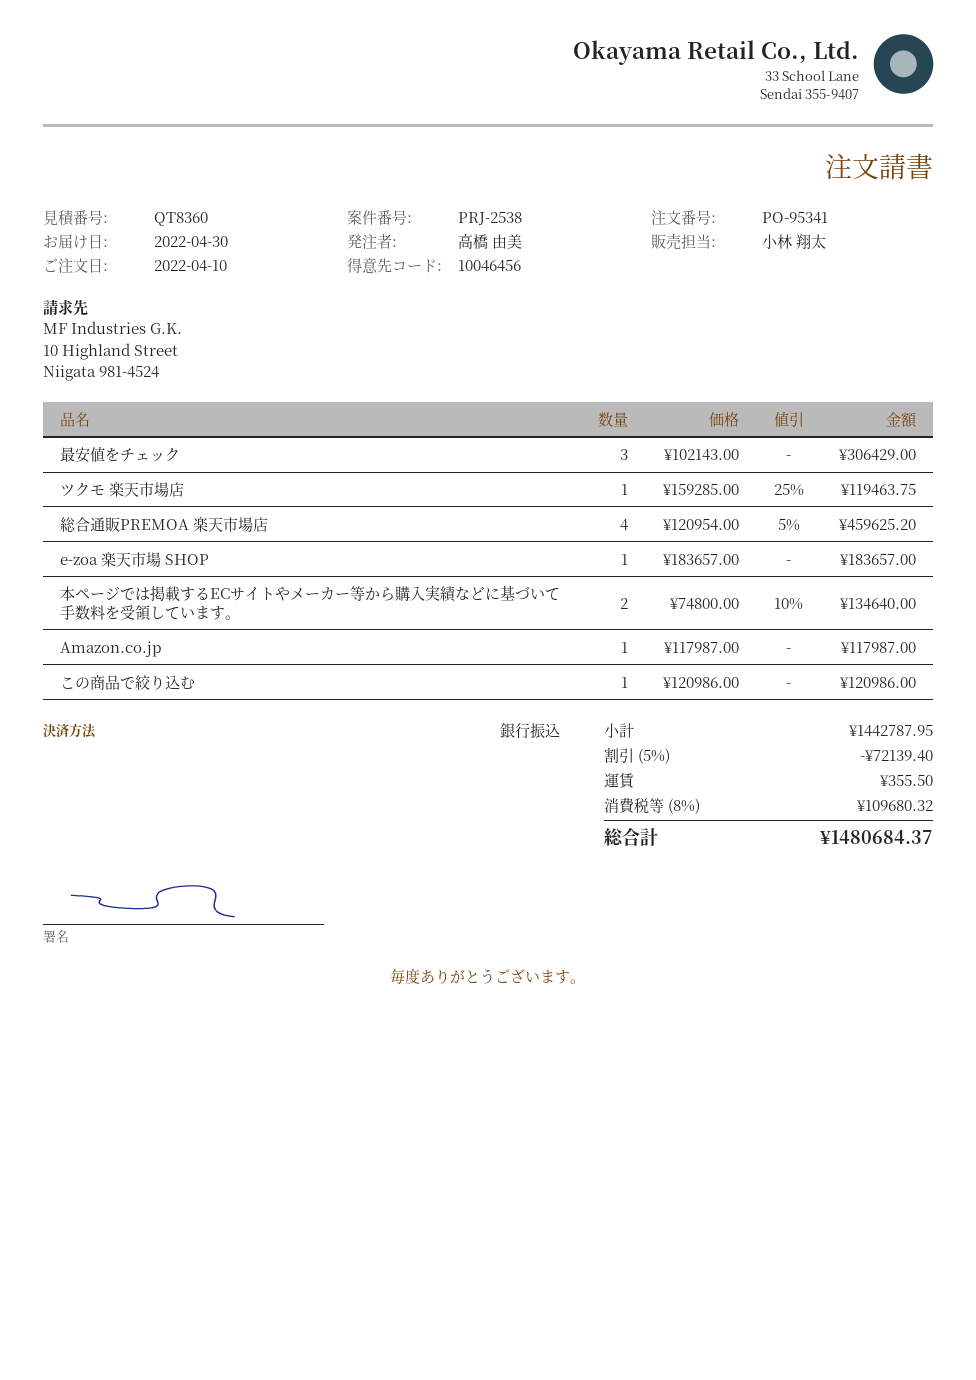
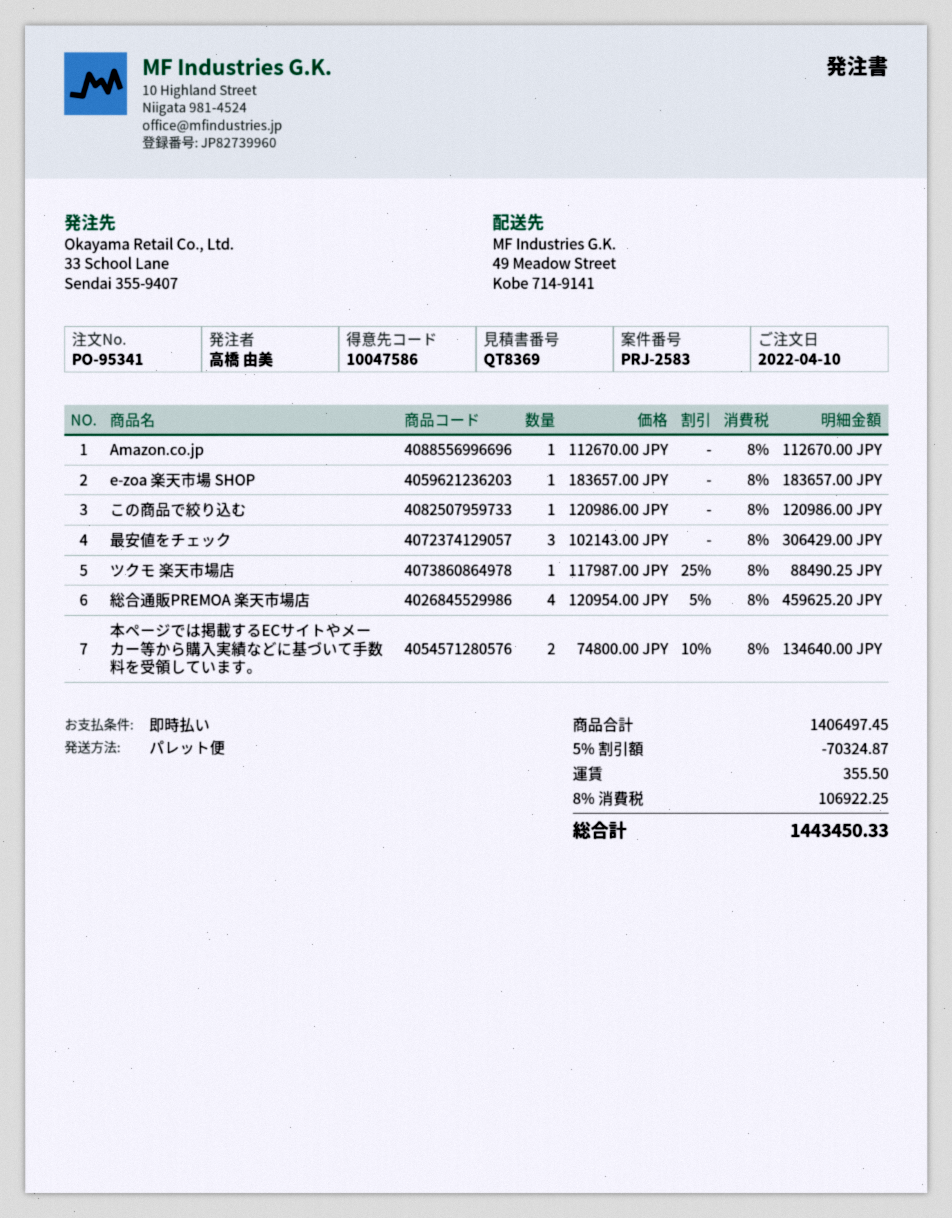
quote number: QT8360 -> QT8369
customer number: 10046456 -> 10047586
reference: PRJ-2538 -> PRJ-2583
ツクモ 楽天市場店: 1 x 159285.00 - 25% = 119463.75 -> 1 x 117987.00 - 25% = 88490.25
Amazon.co.jp: 1 x 117987.00 = 117987.00 -> 1 x 112670.00 = 112670.00
subtotal: 1442787.95 -> 1406497.45
discount: 5% = 72139.40 -> 5% = 70324.87
tax: 8% = 109680.32 -> 8% = 106922.25
total: 1480684.37 -> 1443450.33

